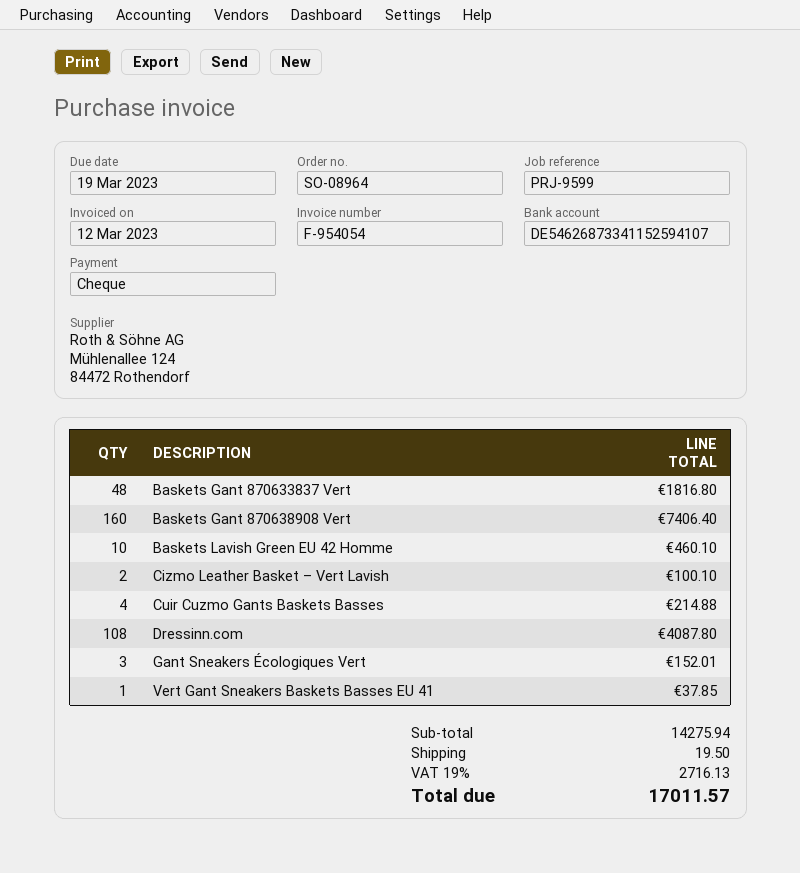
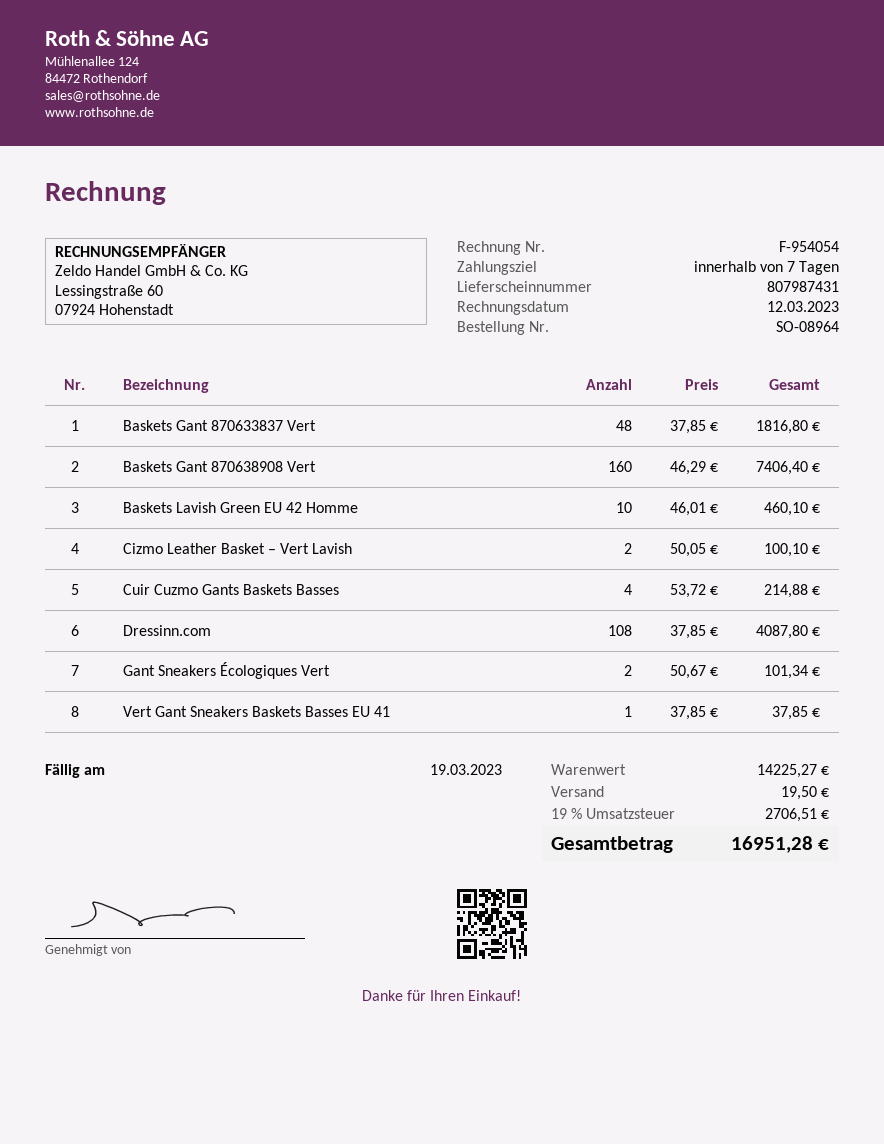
Gant Sneakers Écologiques Vert: 3 for 152.01 -> 2 for 101.34
subtotal: 14275.94 -> 14225.27
tax: 19% = 2716.13 -> 19% = 2706.51
total: 17011.57 -> 16951.28

